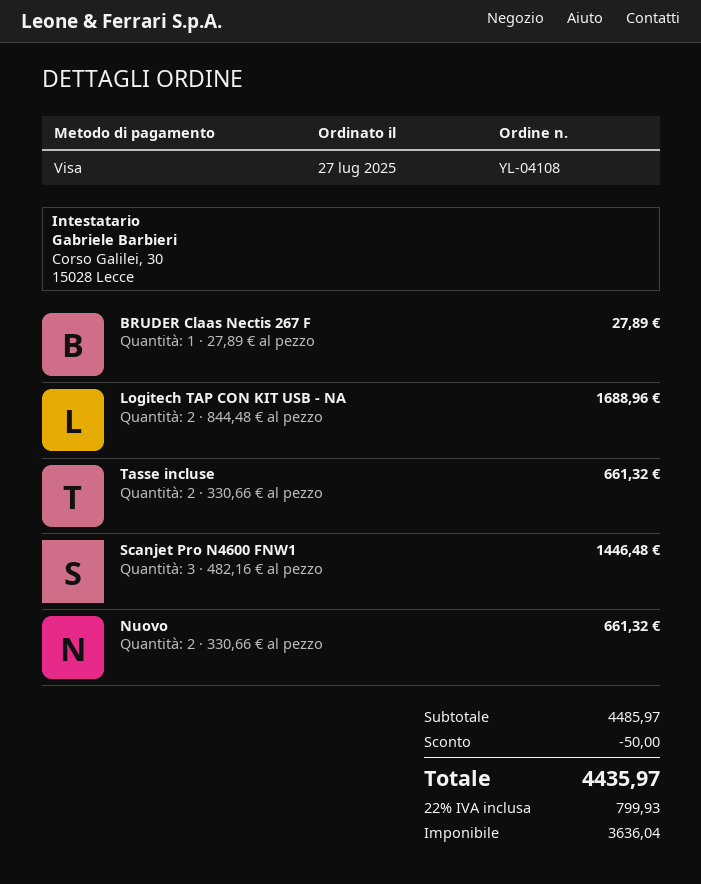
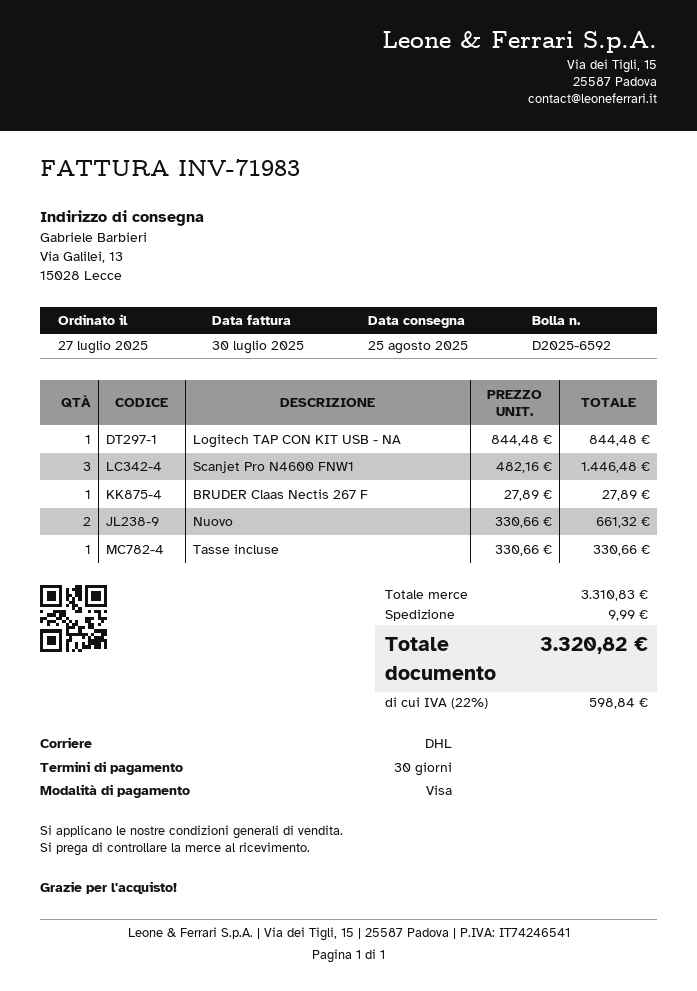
Logitech TAP CON KIT USB - NA: 2 x 844.48 = 1688.96 -> 1 x 844.48 = 844.48
Tasse incluse: 2 x 330.66 = 661.32 -> 1 x 330.66 = 330.66
subtotal: 4485.97 -> 3310.83
discount: 50.00 -> none
shipping: none -> 9.99
tax: 22% = 799.93 -> 22% = 598.84
total: 4435.97 -> 3320.82

